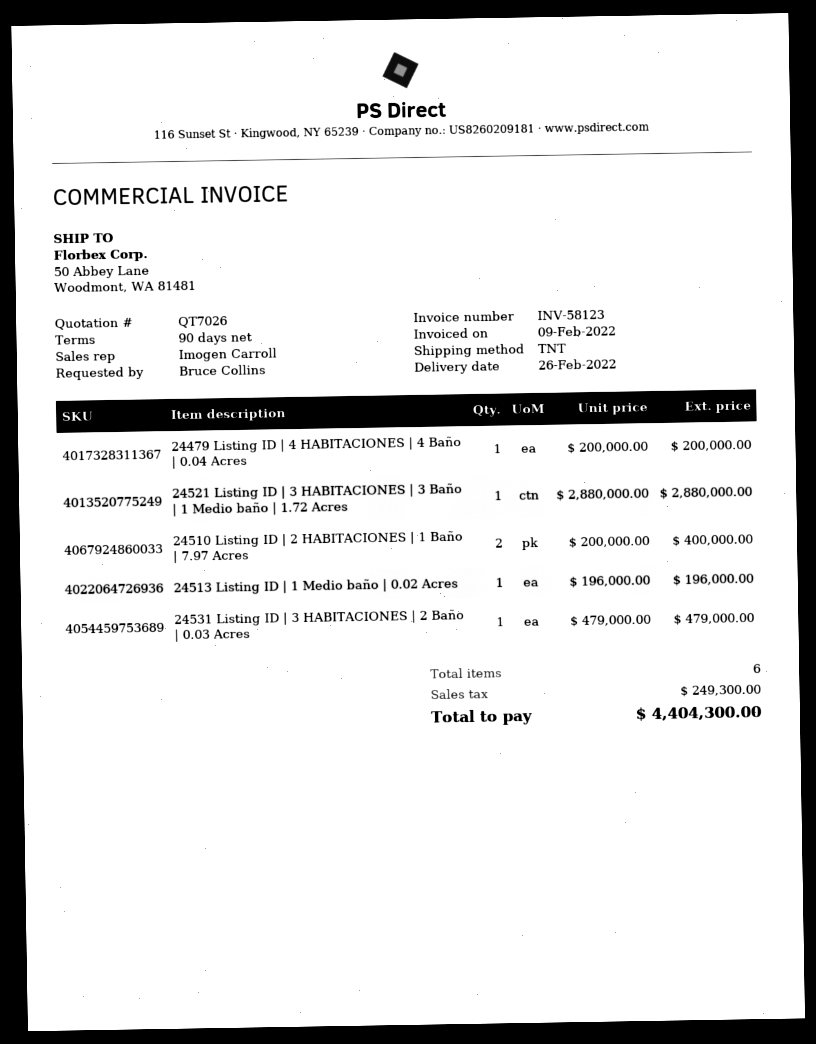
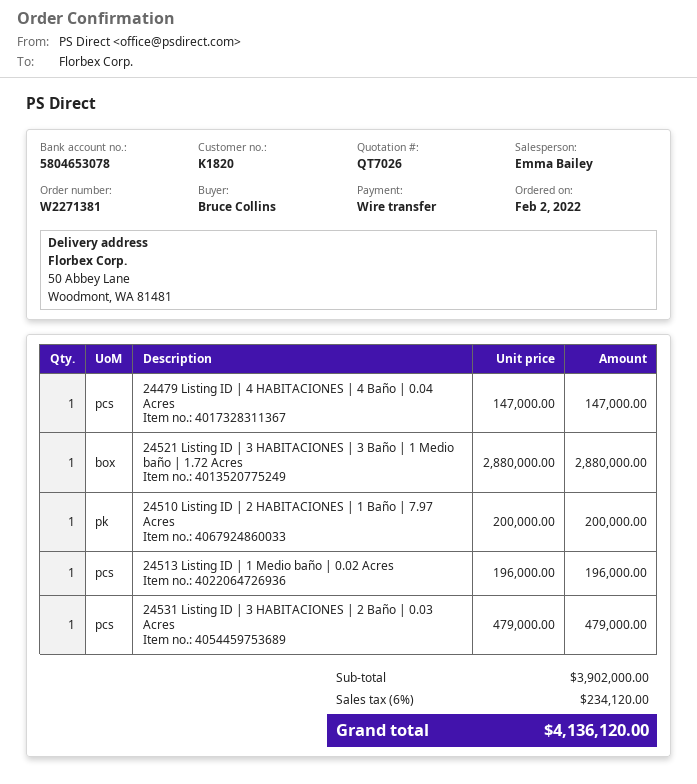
sales rep: Imogen Carroll -> Emma Bailey
24479 Listing ID | 4 HABITACIONES | 4 Baño | 0.04 Acres: 1 x 200000.00 = 200000.00 -> 1 x 147000.00 = 147000.00
24510 Listing ID | 2 HABITACIONES | 1 Baño | 7.97 Acres: 2 x 200000.00 = 400000.00 -> 1 x 200000.00 = 200000.00
tax: 249300.00 -> 234120.00
total: 4404300.00 -> 4136120.00

